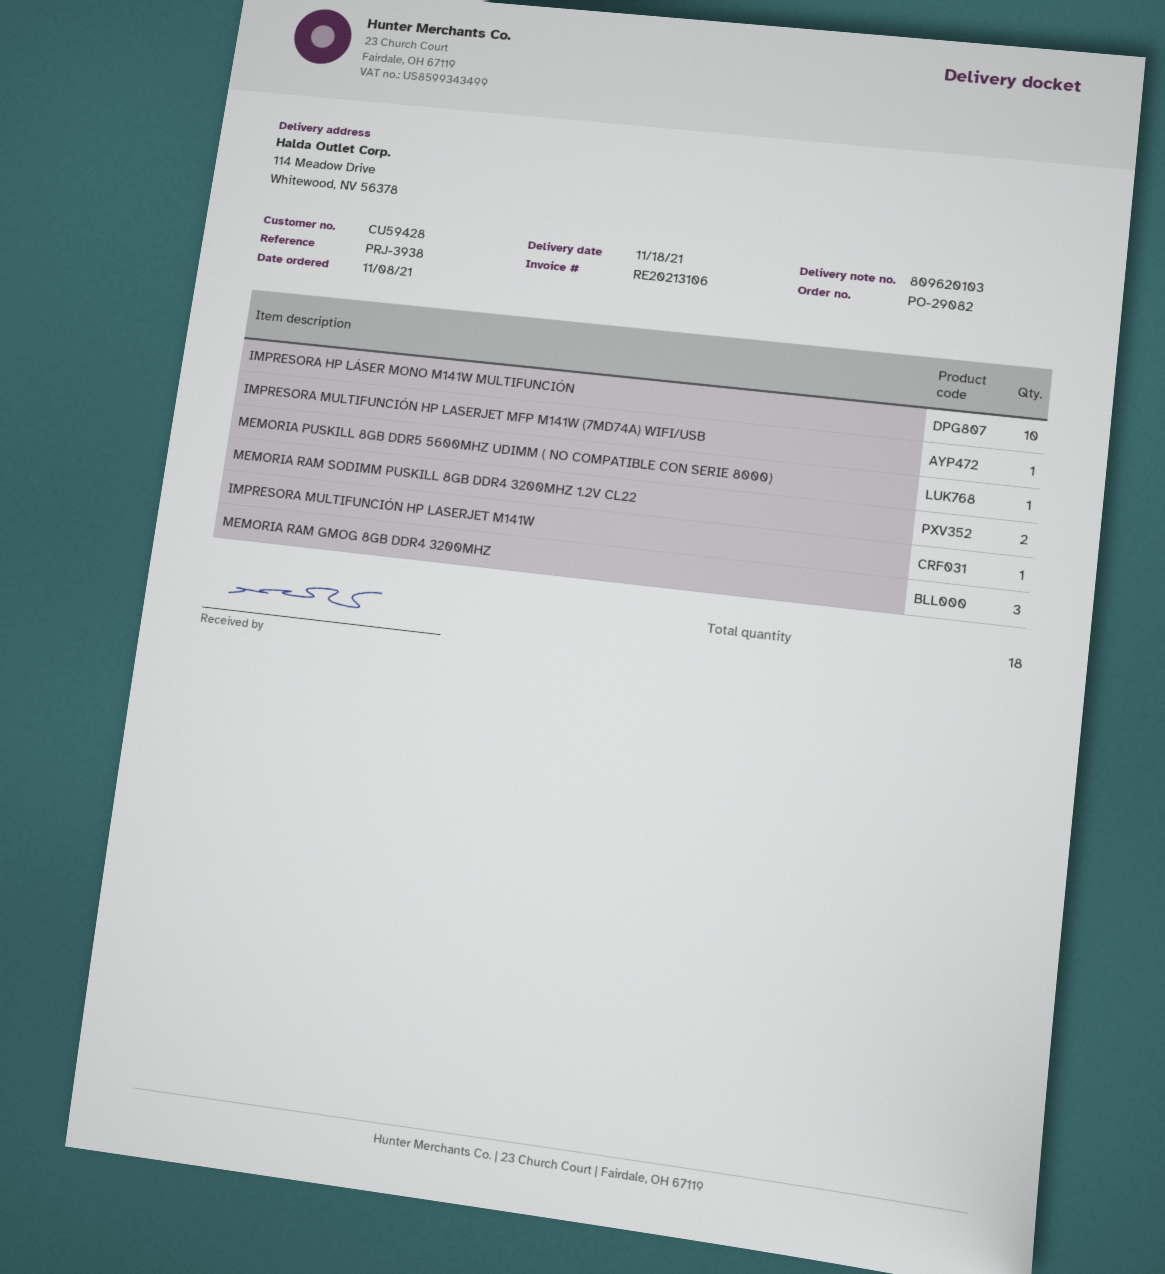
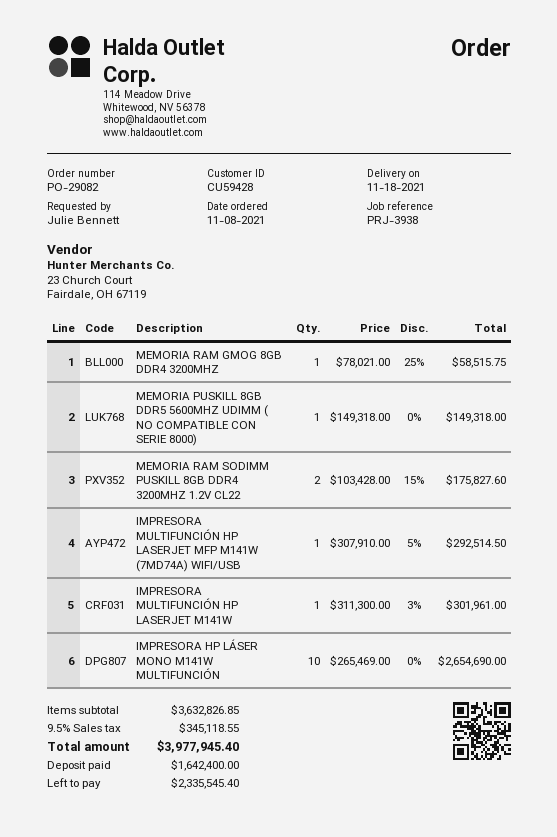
MEMORIA RAM GMOG 8GB DDR4 3200MHZ: 3 -> 1

